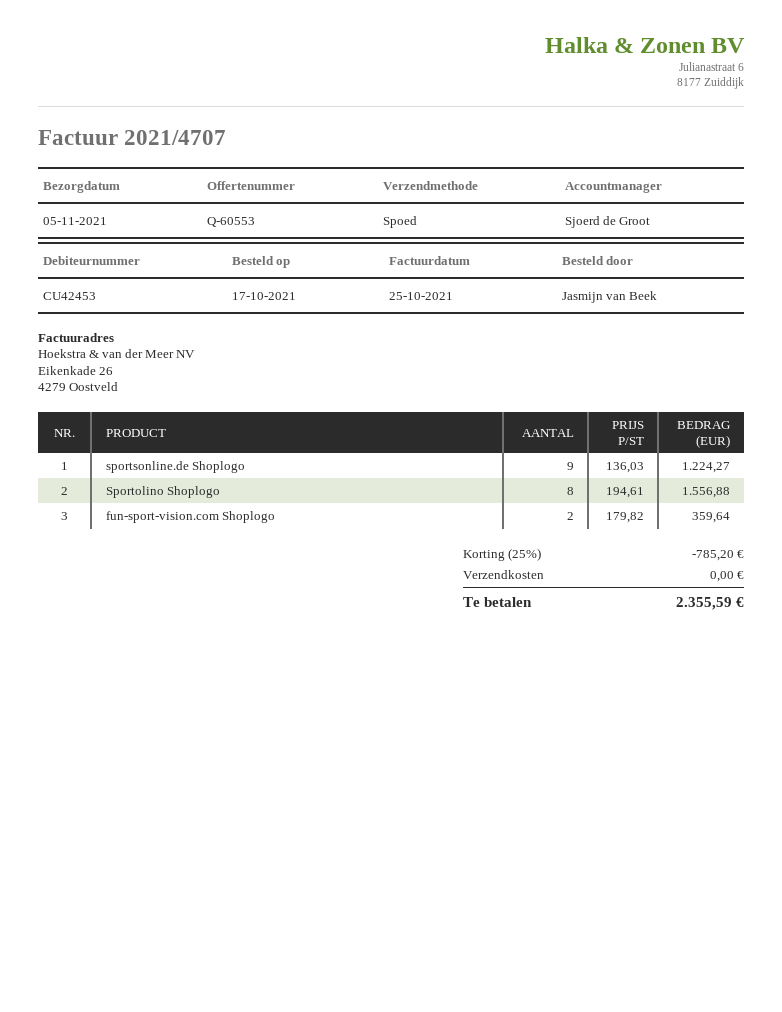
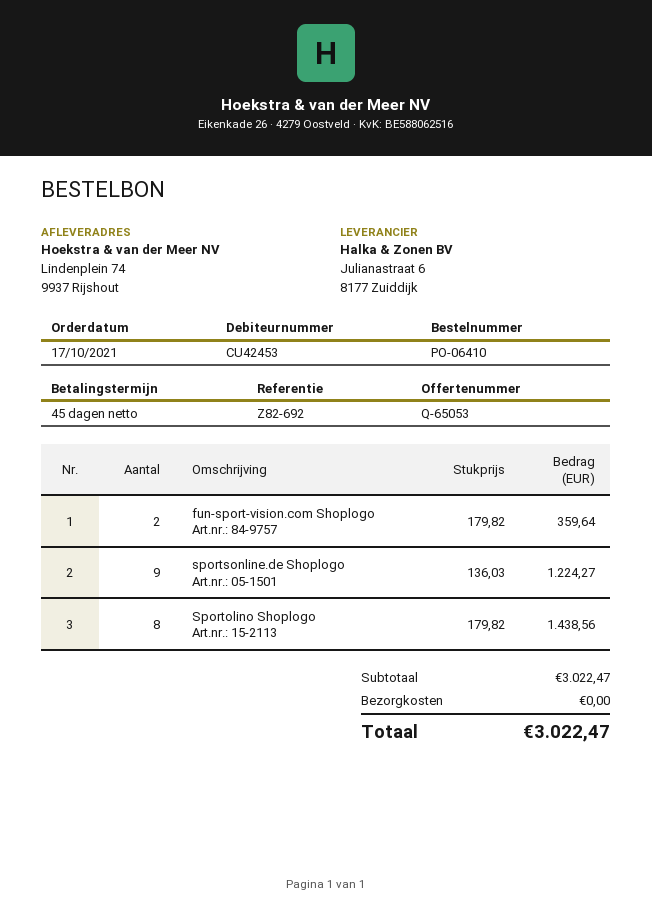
quote number: Q-60553 -> Q-65053
Sportolino Shoplogo: 8 x 194.61 = 1556.88 -> 8 x 179.82 = 1438.56
discount: 25% = 785.20 -> none
total: 2355.59 -> 3022.47

